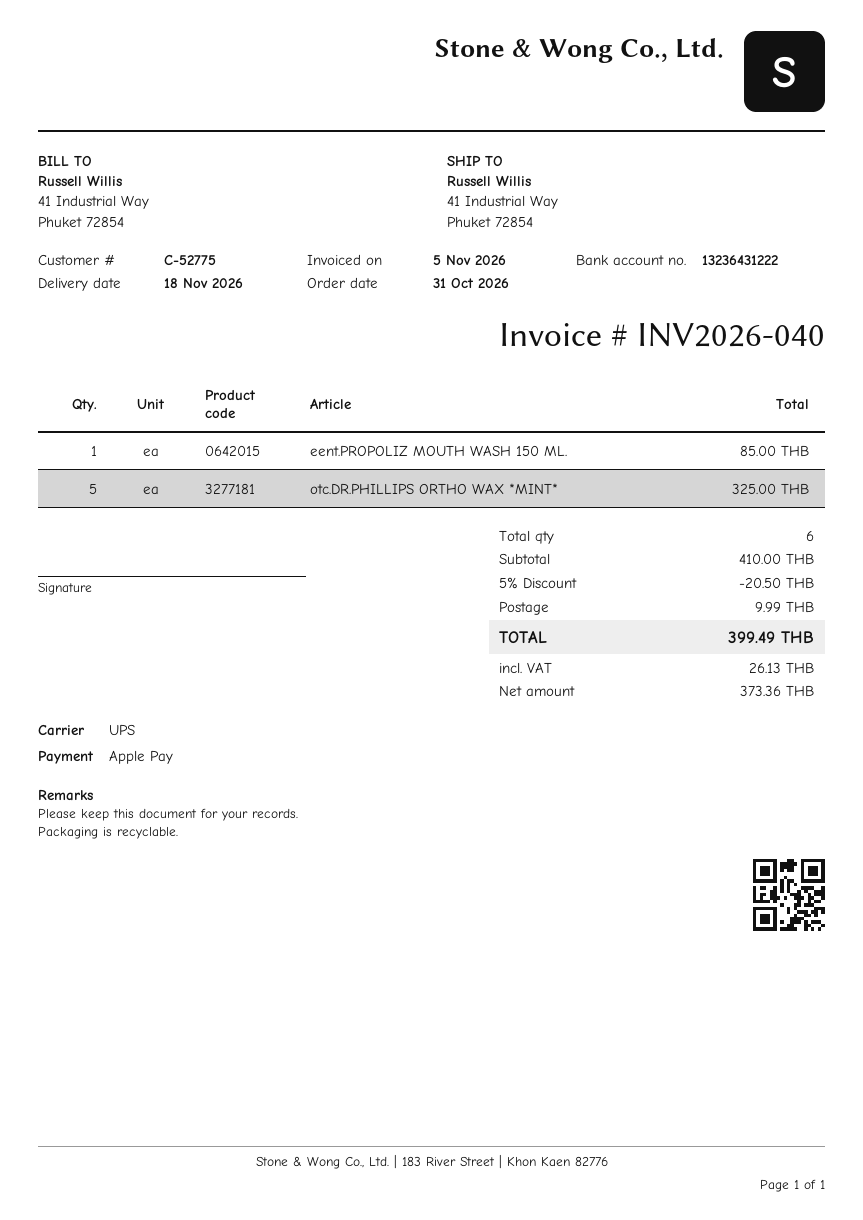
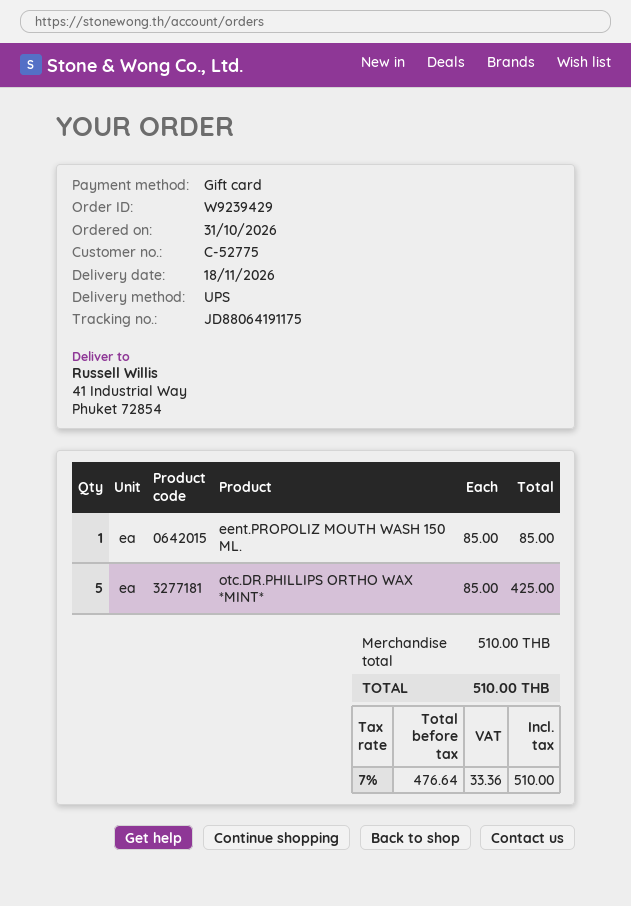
payment method: Apple Pay -> gift card
otc.DR.PHILLIPS ORTHO WAX *MINT*: 5 for 325.00 -> 5 for 425.00
subtotal: 410.00 -> 510.00
discount: 5% = 20.50 -> none
shipping: 9.99 -> none
net: 373.36 -> 476.64
tax: 26.13 -> 33.36
total: 399.49 -> 510.00

